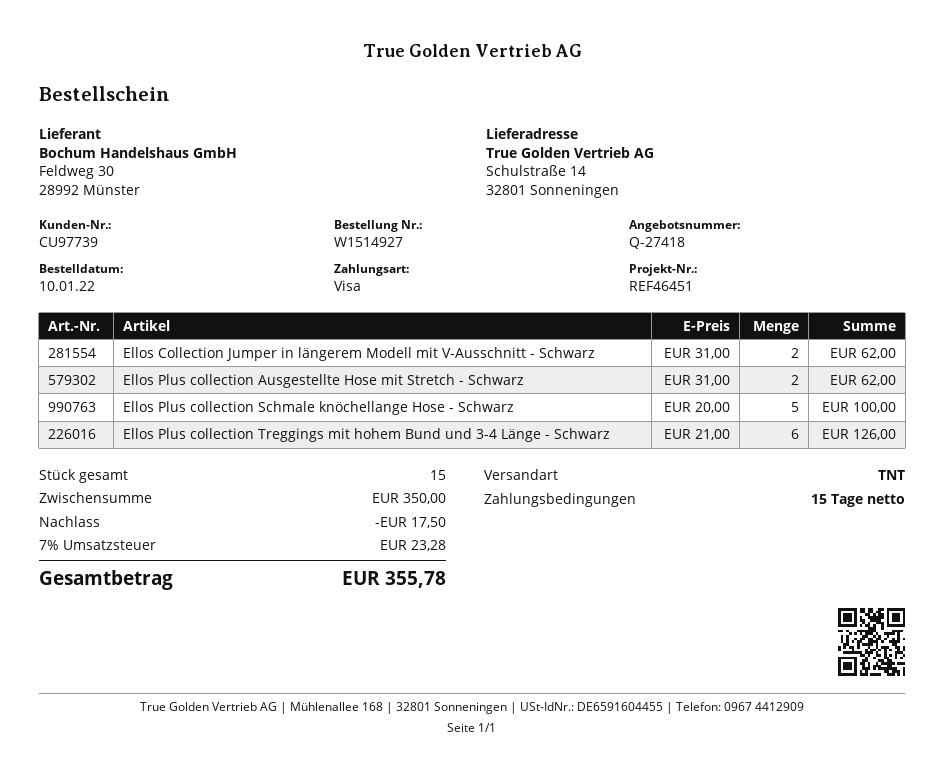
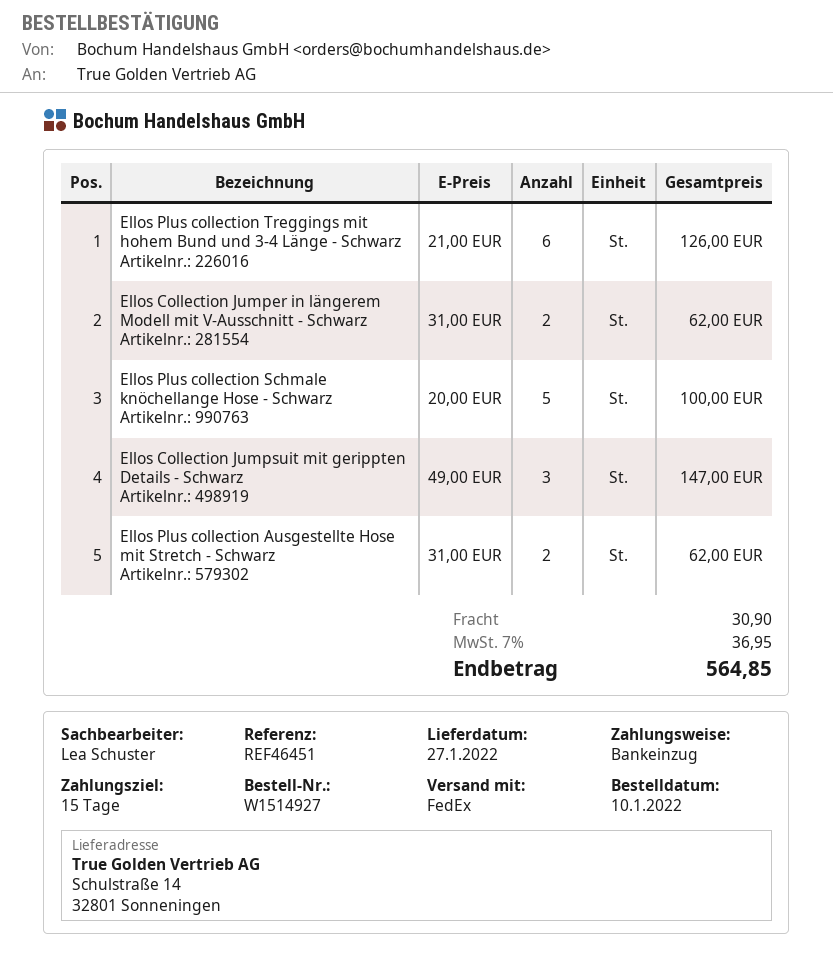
payment method: Visa -> direct debit
shipping method: TNT -> FedEx
Ellos Collection Jumpsuit mit gerippten Details - Schwarz: none -> 3 x 49.00 = 147.00
discount: 17.50 -> none
shipping: none -> 30.90
tax: 7% = 23.28 -> 7% = 36.95
total: 355.78 -> 564.85

